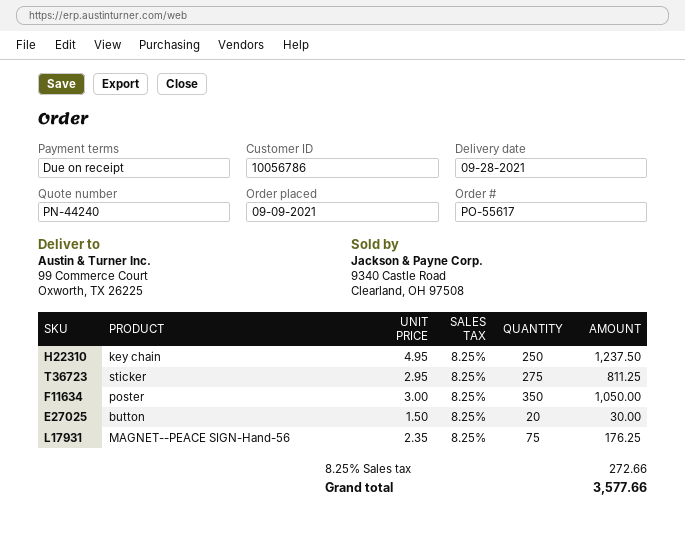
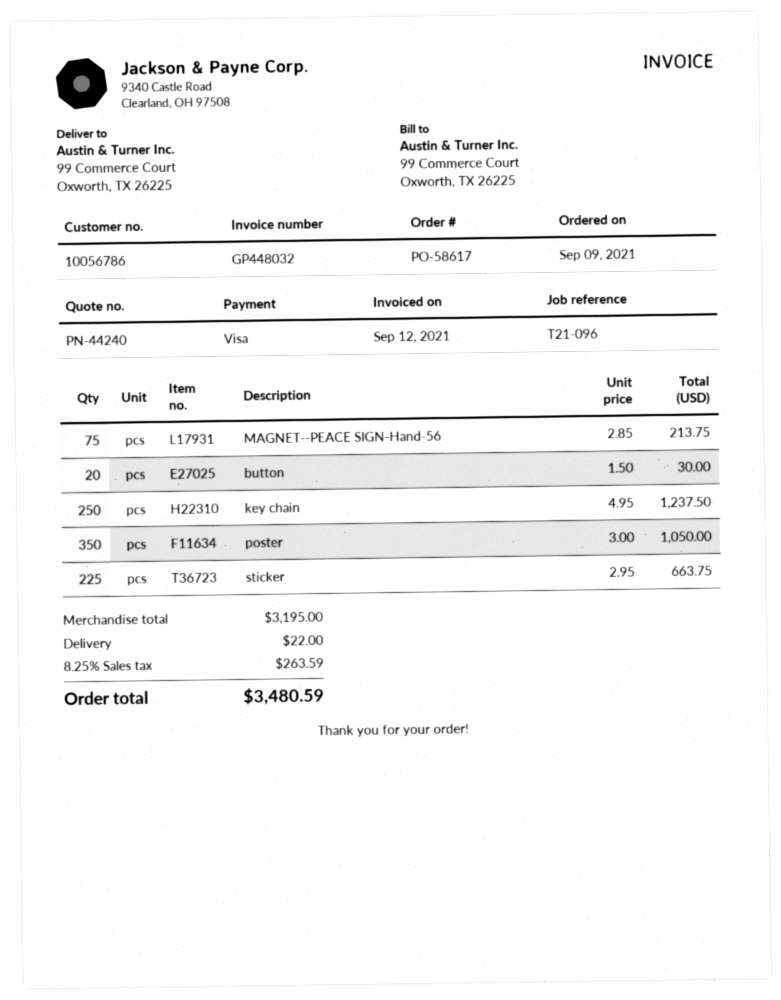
order number: PO-55617 -> PO-58617
sticker: 275 x 2.95 = 811.25 -> 225 x 2.95 = 663.75
MAGNET--PEACE SIGN-Hand-56: 75 x 2.35 = 176.25 -> 75 x 2.85 = 213.75
shipping: none -> 22.00
tax: 8.25% = 272.66 -> 8.25% = 263.59
total: 3577.66 -> 3480.59

